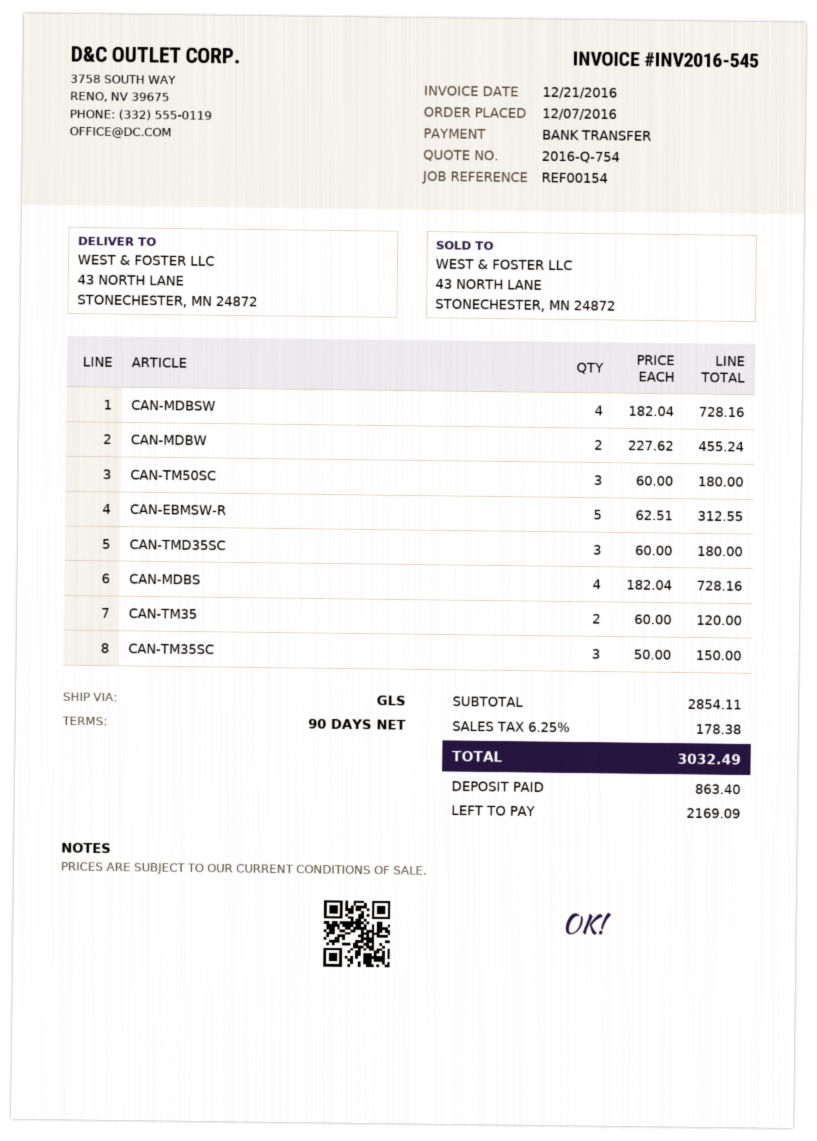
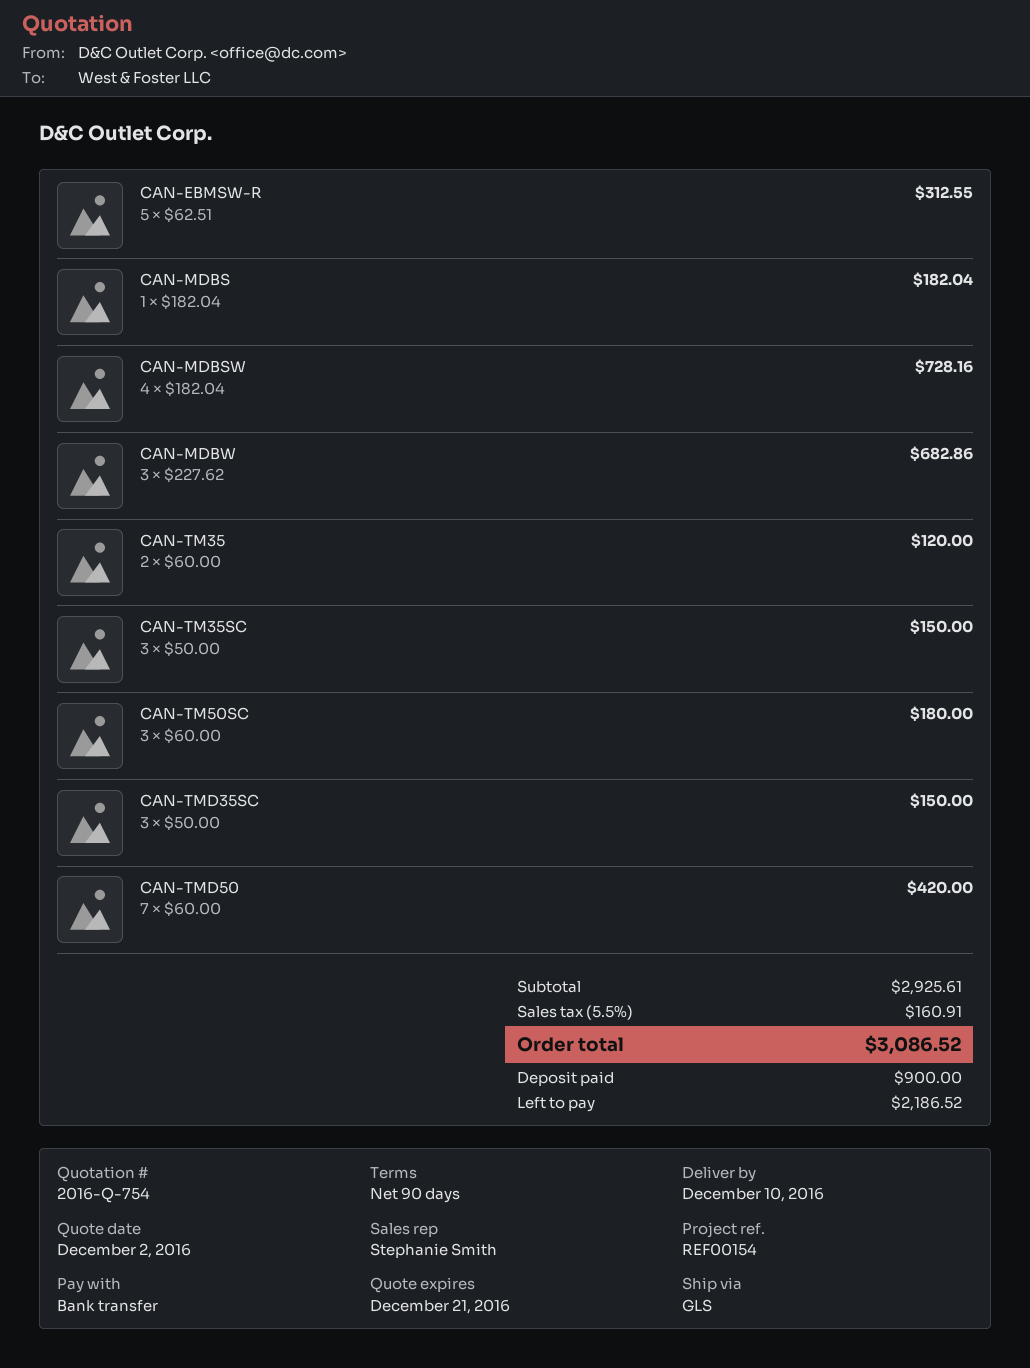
CAN-MDBW: 2 x 227.62 = 455.24 -> 3 x 227.62 = 682.86
CAN-TMD35SC: 3 x 60.00 = 180.00 -> 3 x 50.00 = 150.00
CAN-MDBS: 4 x 182.04 = 728.16 -> 1 x 182.04 = 182.04
CAN-TMD50: none -> 7 x 60.00 = 420.00
subtotal: 2854.11 -> 2925.61
tax: 6.25% = 178.38 -> 5.5% = 160.91
total: 3032.49 -> 3086.52
deposit: 863.40 -> 900.00
balance: 2169.09 -> 2186.52

